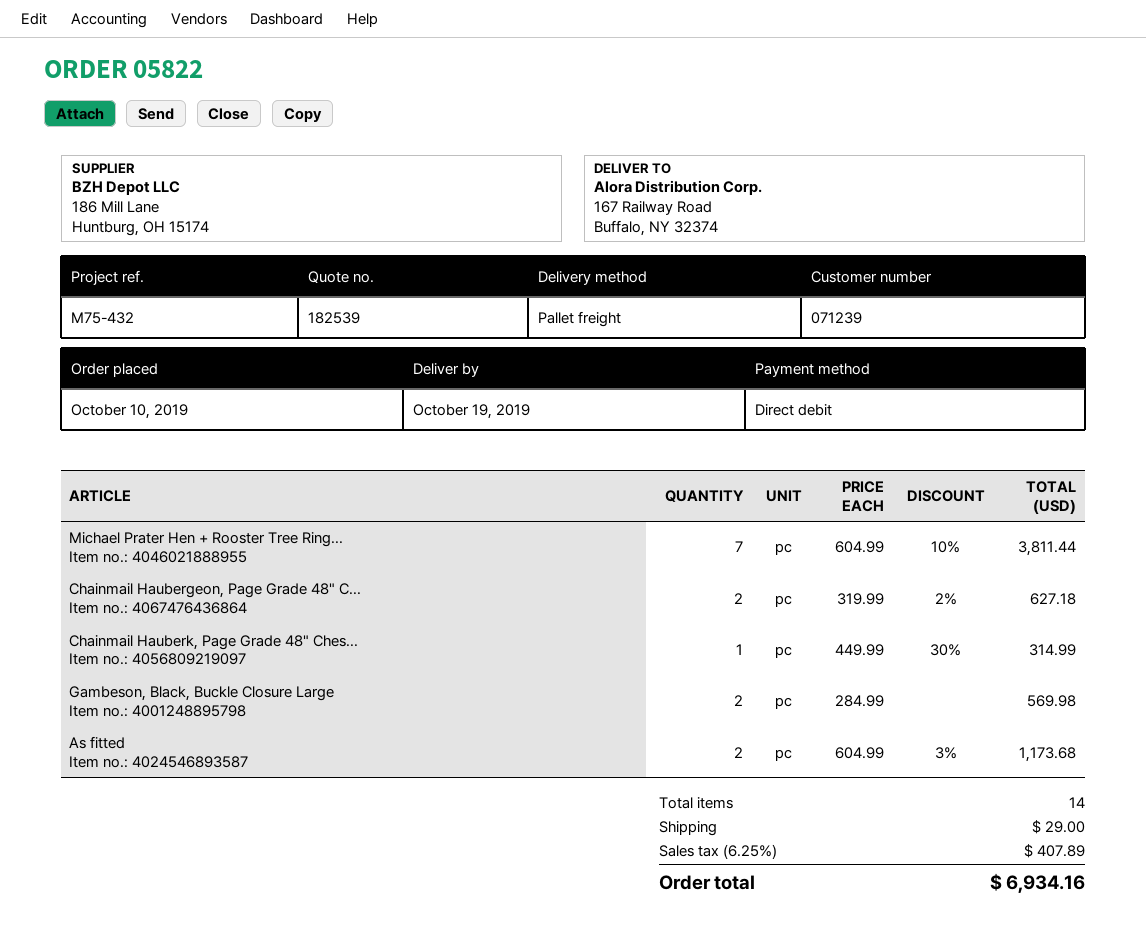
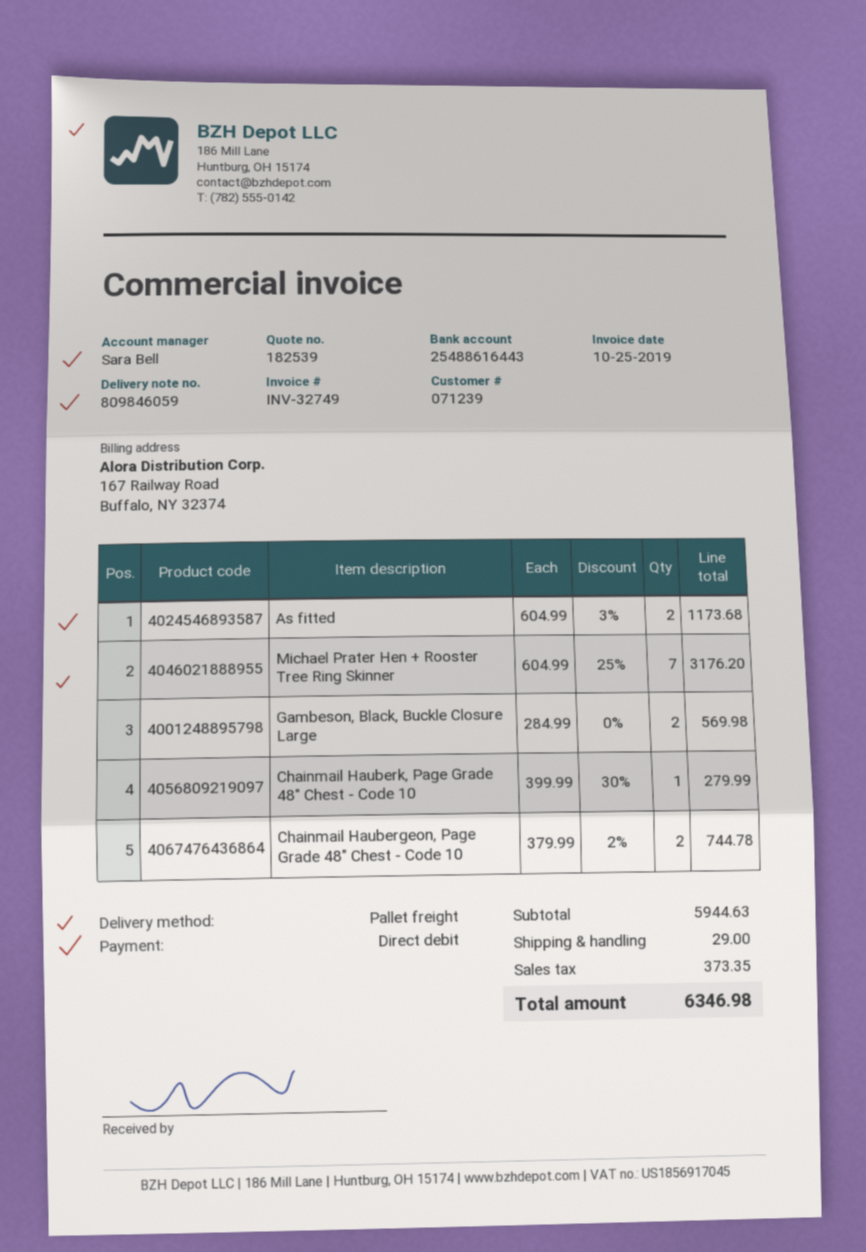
Michael Prater Hen + Rooster Tree Ring...: 7 x 604.99 - 10% = 3811.44 -> 7 x 604.99 - 25% = 3176.20
Chainmail Haubergeon, Page Grade 48" C...: 2 x 319.99 - 2% = 627.18 -> 2 x 379.99 - 2% = 744.78
Chainmail Hauberk, Page Grade 48" Ches...: 1 x 449.99 - 30% = 314.99 -> 1 x 399.99 - 30% = 279.99
tax: 407.89 -> 373.35
total: 6934.16 -> 6346.98

